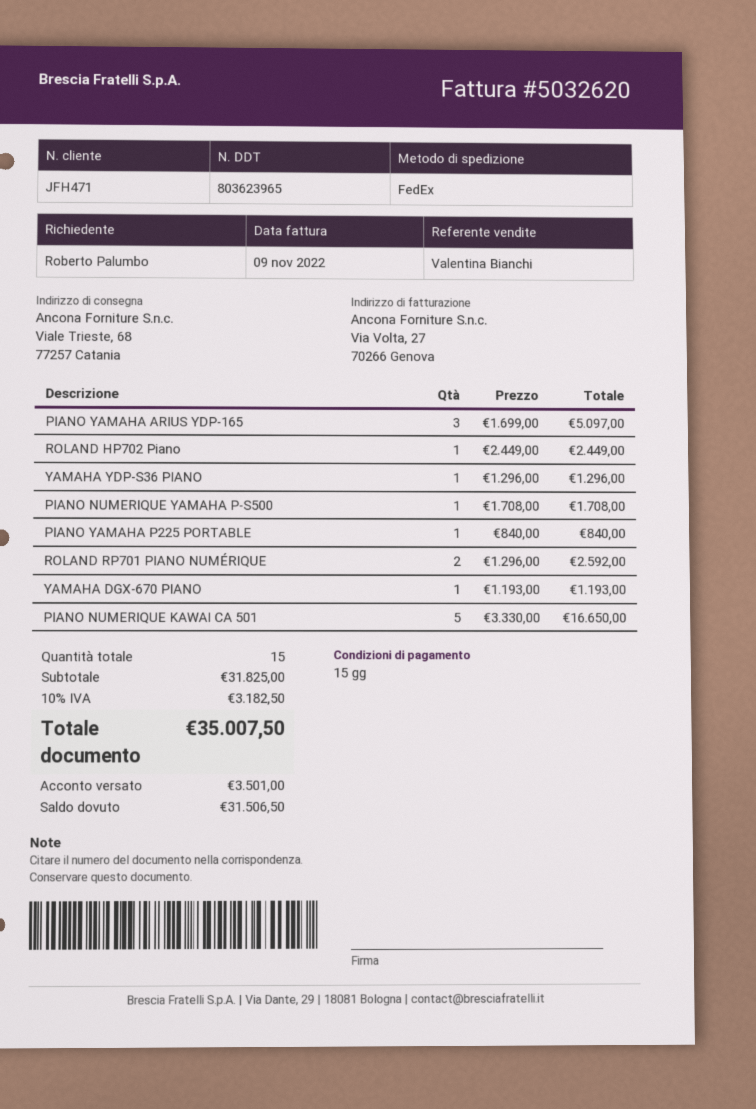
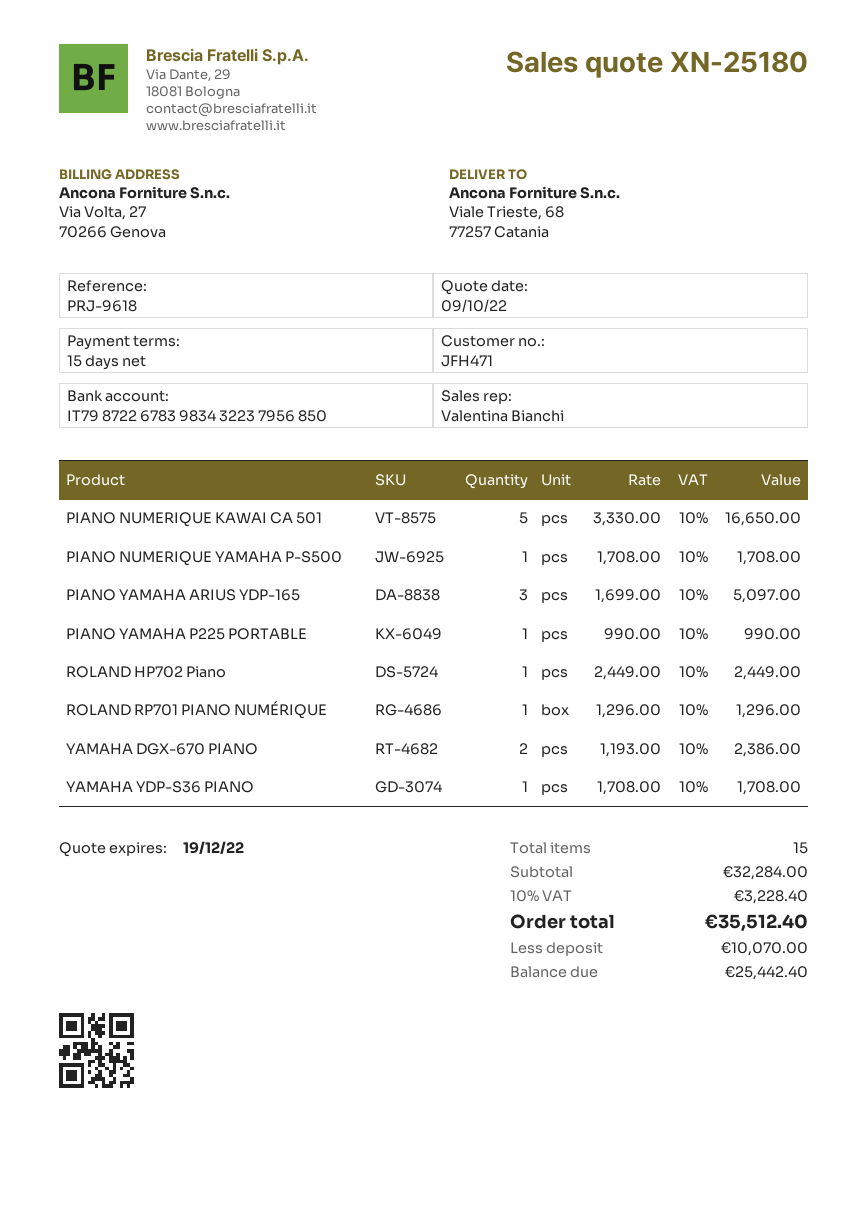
YAMAHA YDP-S36 PIANO: 1 x 1296.00 = 1296.00 -> 1 x 1708.00 = 1708.00
PIANO YAMAHA P225 PORTABLE: 1 x 840.00 = 840.00 -> 1 x 990.00 = 990.00
ROLAND RP701 PIANO NUMÉRIQUE: 2 x 1296.00 = 2592.00 -> 1 x 1296.00 = 1296.00
YAMAHA DGX-670 PIANO: 1 x 1193.00 = 1193.00 -> 2 x 1193.00 = 2386.00
subtotal: 31825.00 -> 32284.00
tax: 10% = 3182.50 -> 10% = 3228.40
total: 35007.50 -> 35512.40
deposit: 3501.00 -> 10070.00
balance: 31506.50 -> 25442.40

